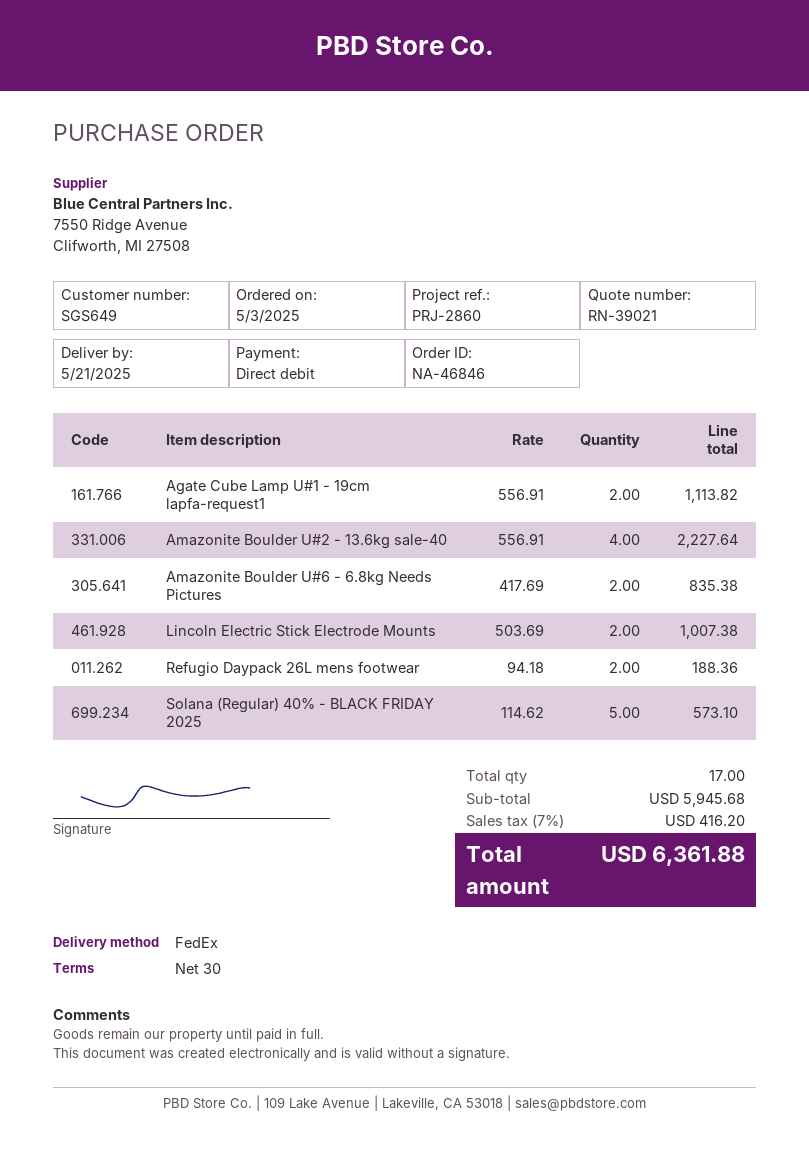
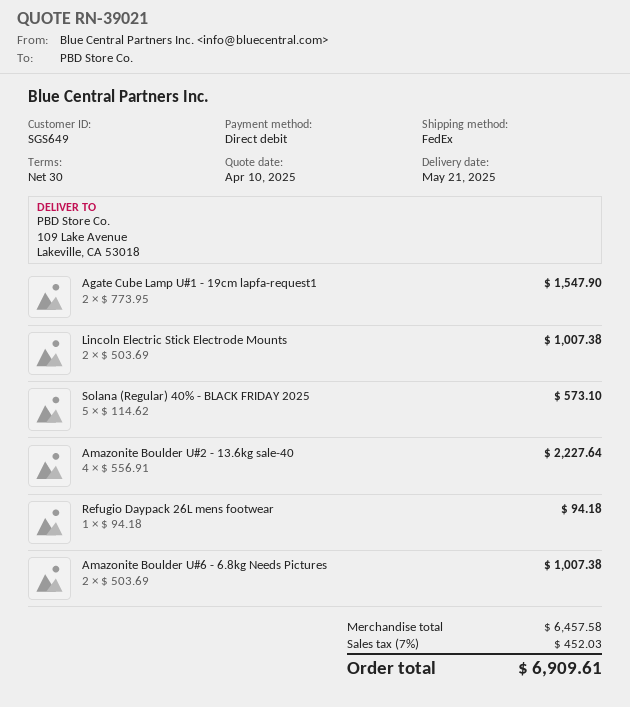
Agate Cube Lamp U#1 - 19cm lapfa-request1: 2 x 556.91 = 1113.82 -> 2 x 773.95 = 1547.90
Amazonite Boulder U#6 - 6.8kg Needs Pictures: 2 x 417.69 = 835.38 -> 2 x 503.69 = 1007.38
Refugio Daypack 26L mens footwear: 2 x 94.18 = 188.36 -> 1 x 94.18 = 94.18
subtotal: 5945.68 -> 6457.58
tax: 7% = 416.20 -> 7% = 452.03
total: 6361.88 -> 6909.61

